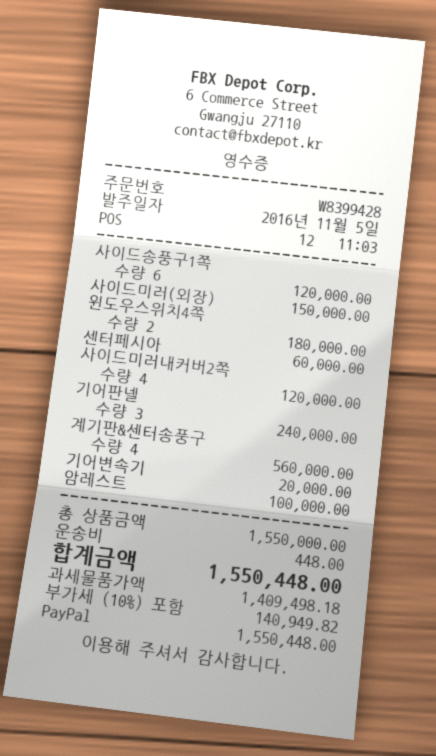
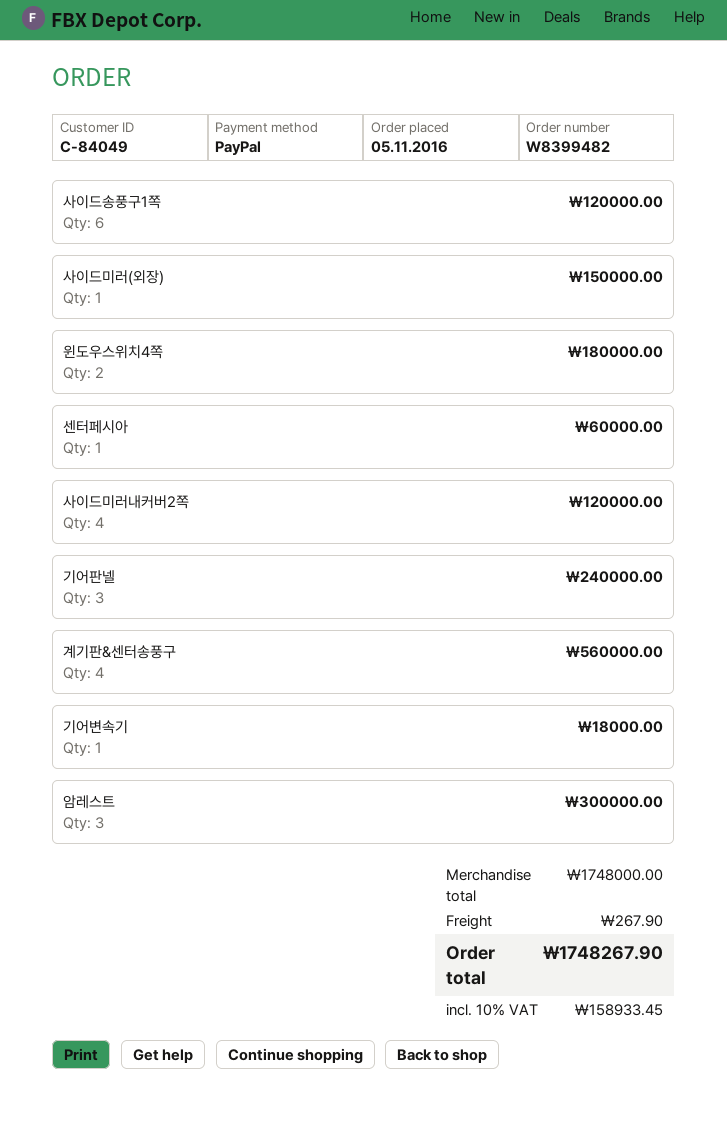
order number: W8399428 -> W8399482
기어변속기: 1 for 20000.00 -> 1 for 18000.00
암레스트: 1 for 100000.00 -> 3 for 300000.00
subtotal: 1550000.00 -> 1748000.00
shipping: 448.00 -> 267.90
tax: 10% = 140949.82 -> 10% = 158933.45
total: 1550448.00 -> 1748267.90

